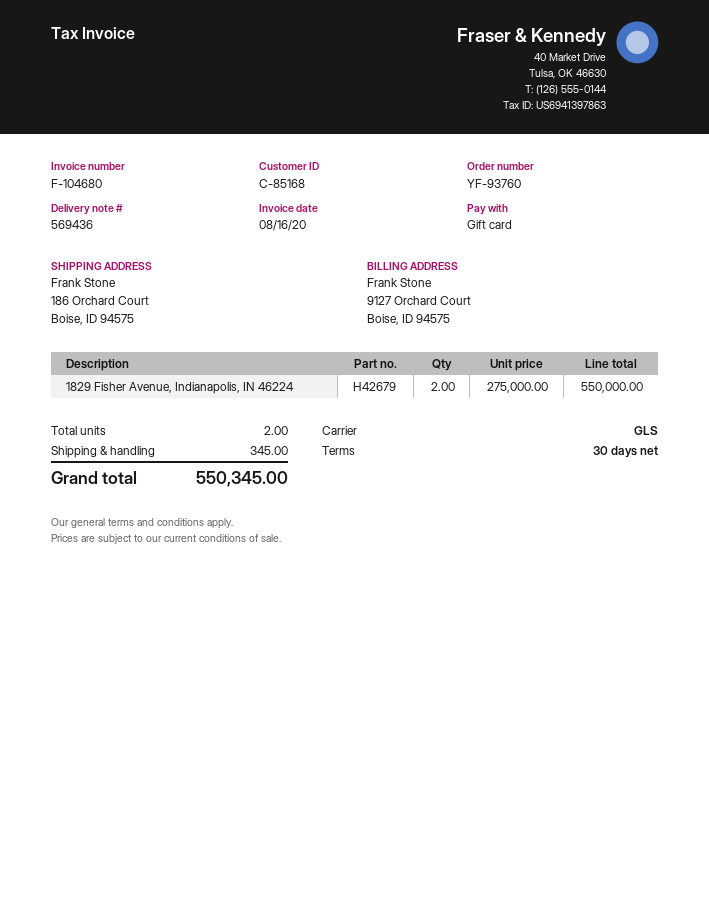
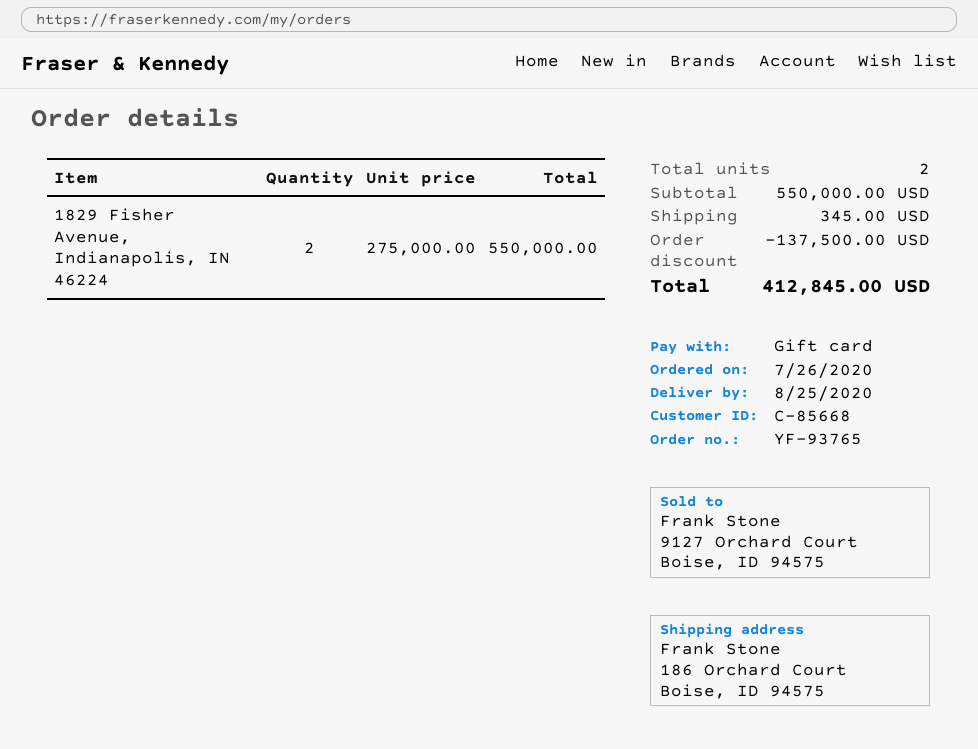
order number: YF-93760 -> YF-93765
customer number: C-85168 -> C-85668
discount: none -> 137500.00
total: 550345.00 -> 412845.00

